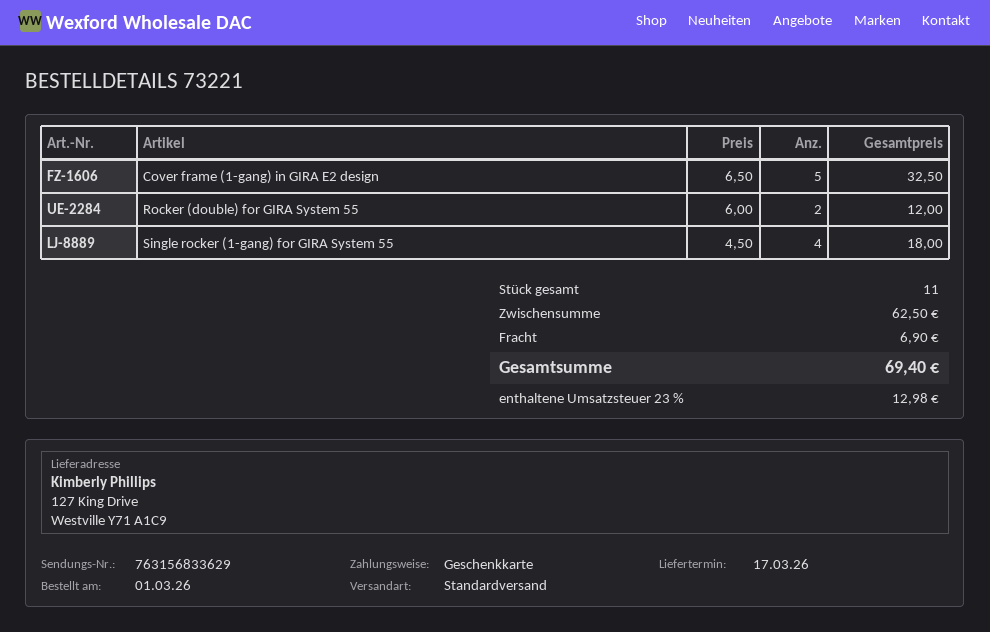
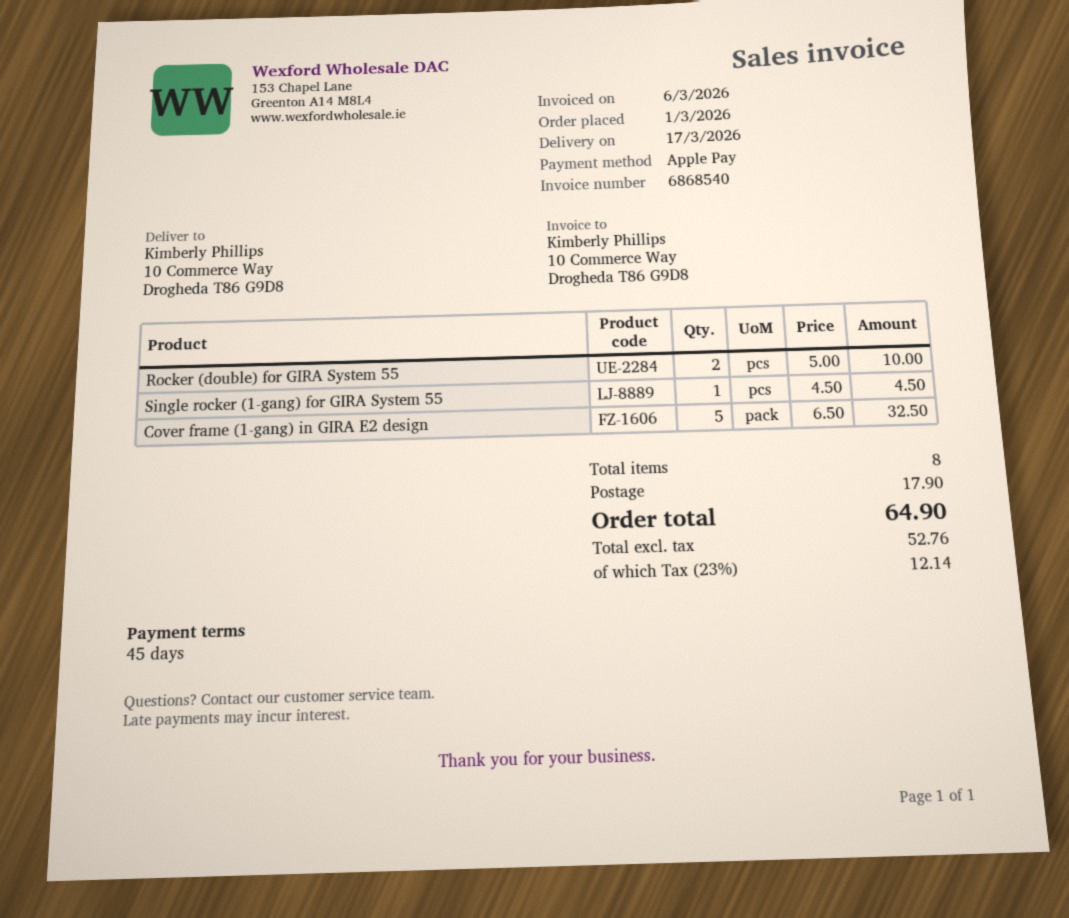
payment method: gift card -> Apple Pay
ship to: 127 King Drive, Westville Y71 A1C9 -> 10 Commerce Way, Drogheda T86 G9D8
Rocker (double) for GIRA System 55: 2 x 6.00 = 12.00 -> 2 x 5.00 = 10.00
Single rocker (1-gang) for GIRA System 55: 4 x 4.50 = 18.00 -> 1 x 4.50 = 4.50
total quantity: 11 -> 8
shipping: 6.90 -> 17.90
tax: 23% = 12.98 -> 23% = 12.14
total: 69.40 -> 64.90

